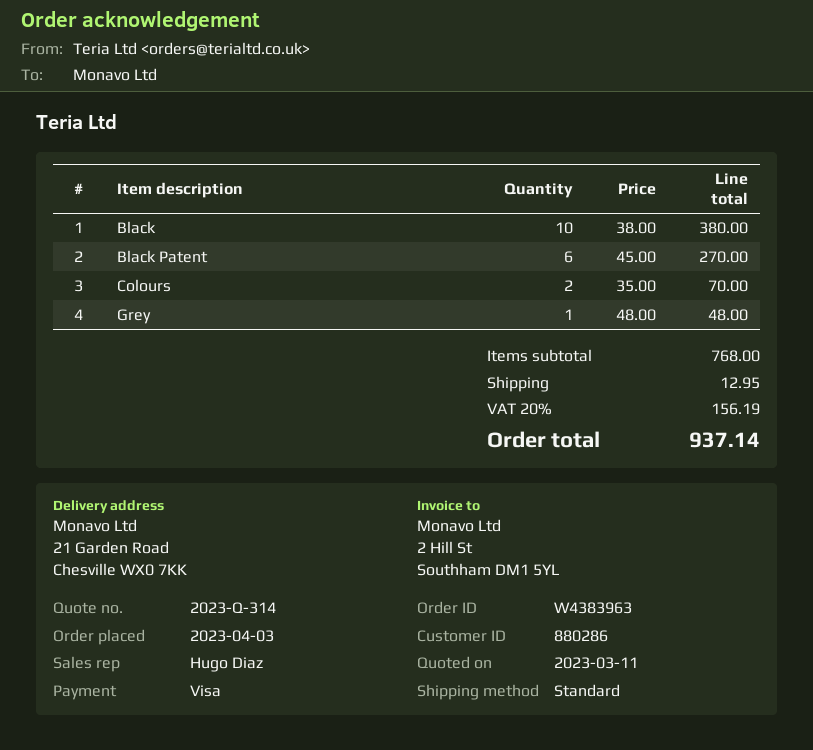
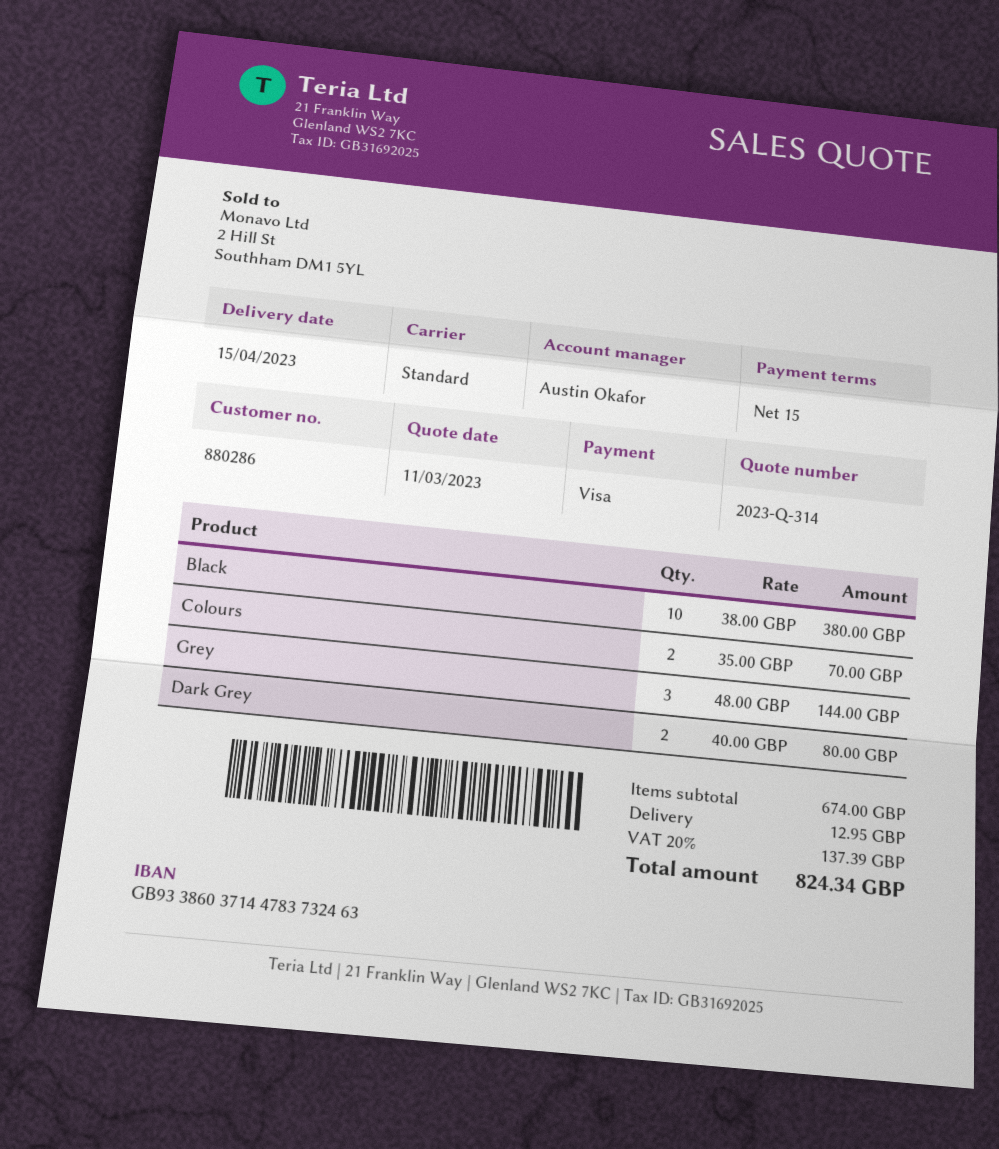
sales rep: Hugo Diaz -> Austin Okafor
Black Patent: 6 x 45.00 = 270.00 -> none
Grey: 1 x 48.00 = 48.00 -> 3 x 48.00 = 144.00
Dark Grey: none -> 2 x 40.00 = 80.00
subtotal: 768.00 -> 674.00
tax: 20% = 156.19 -> 20% = 137.39
total: 937.14 -> 824.34

